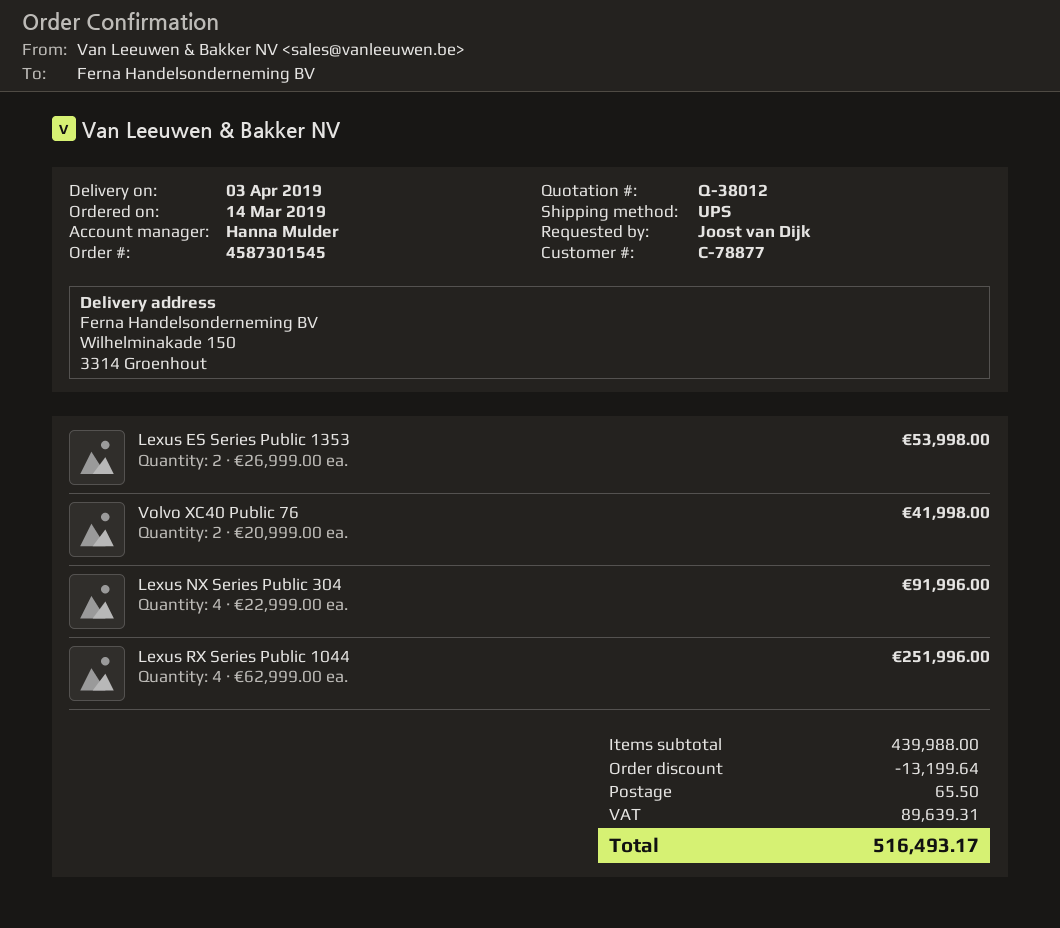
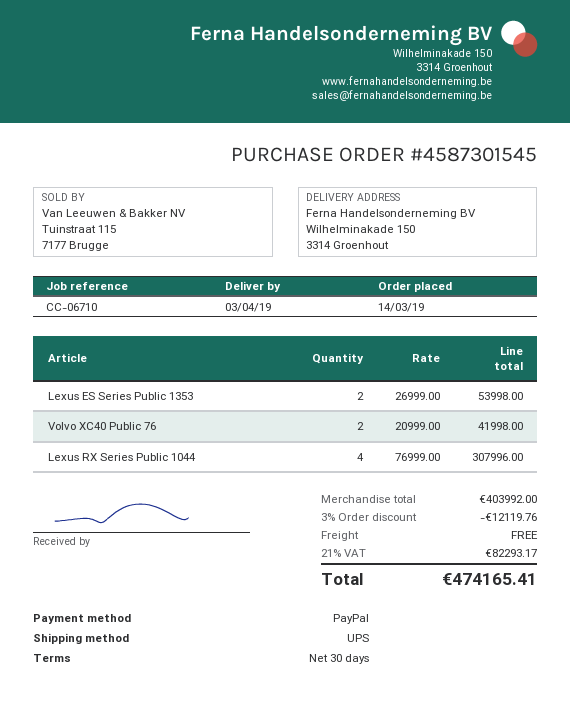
Lexus NX Series Public 304: 4 x 22999.00 = 91996.00 -> none
Lexus RX Series Public 1044: 4 x 62999.00 = 251996.00 -> 4 x 76999.00 = 307996.00
subtotal: 439988.00 -> 403992.00
discount: 13199.64 -> 12119.76
shipping: 65.50 -> 0.00
tax: 89639.31 -> 82293.17
total: 516493.17 -> 474165.41

